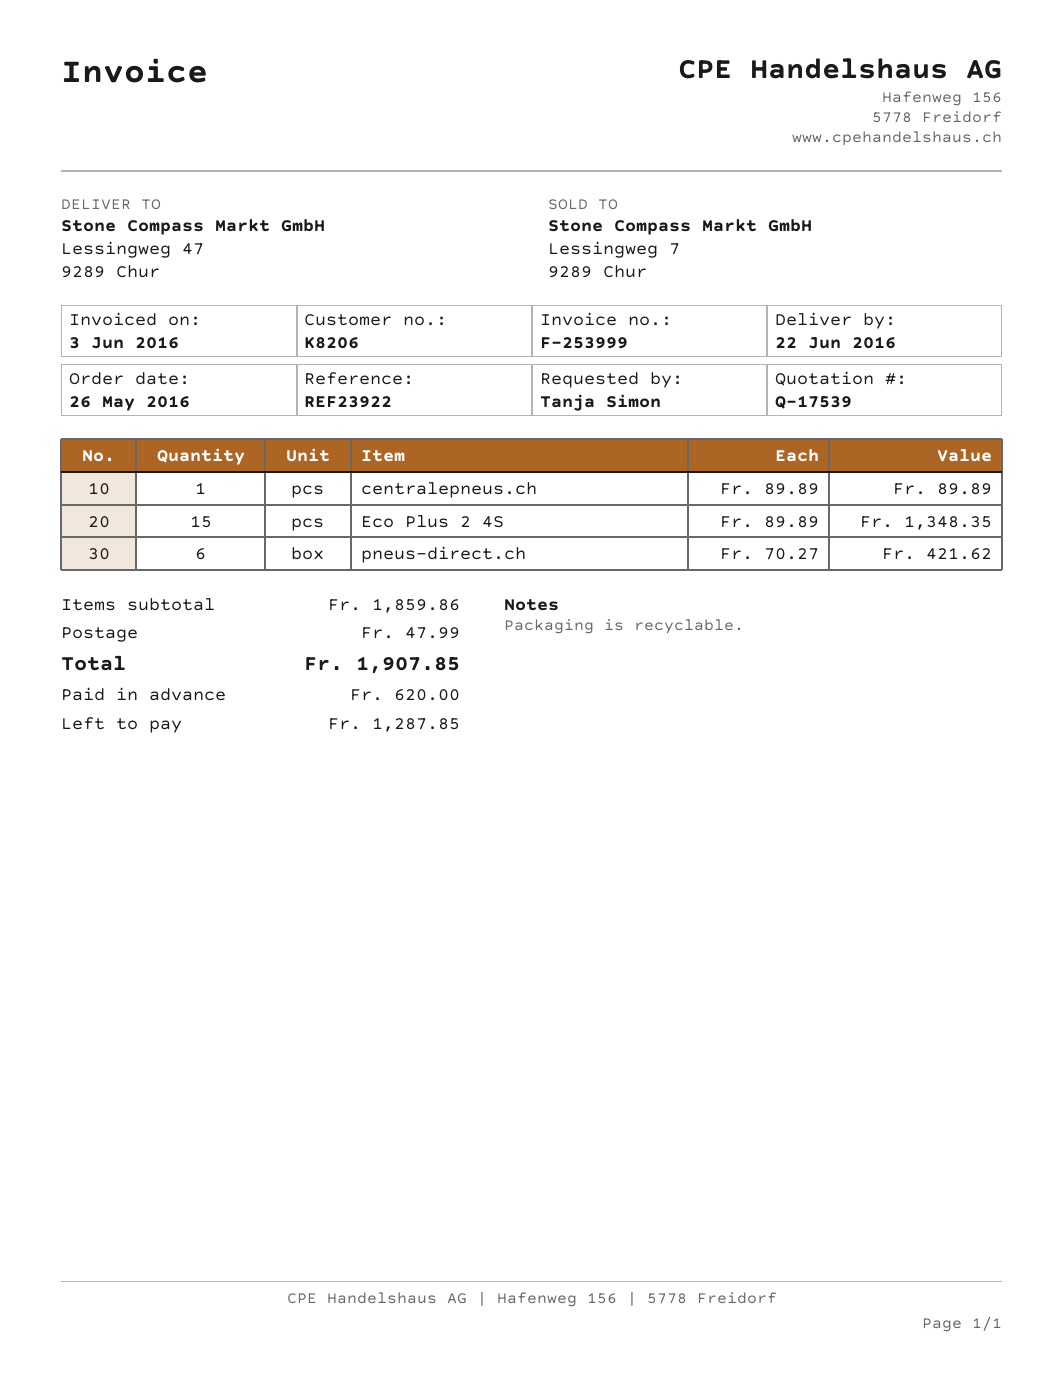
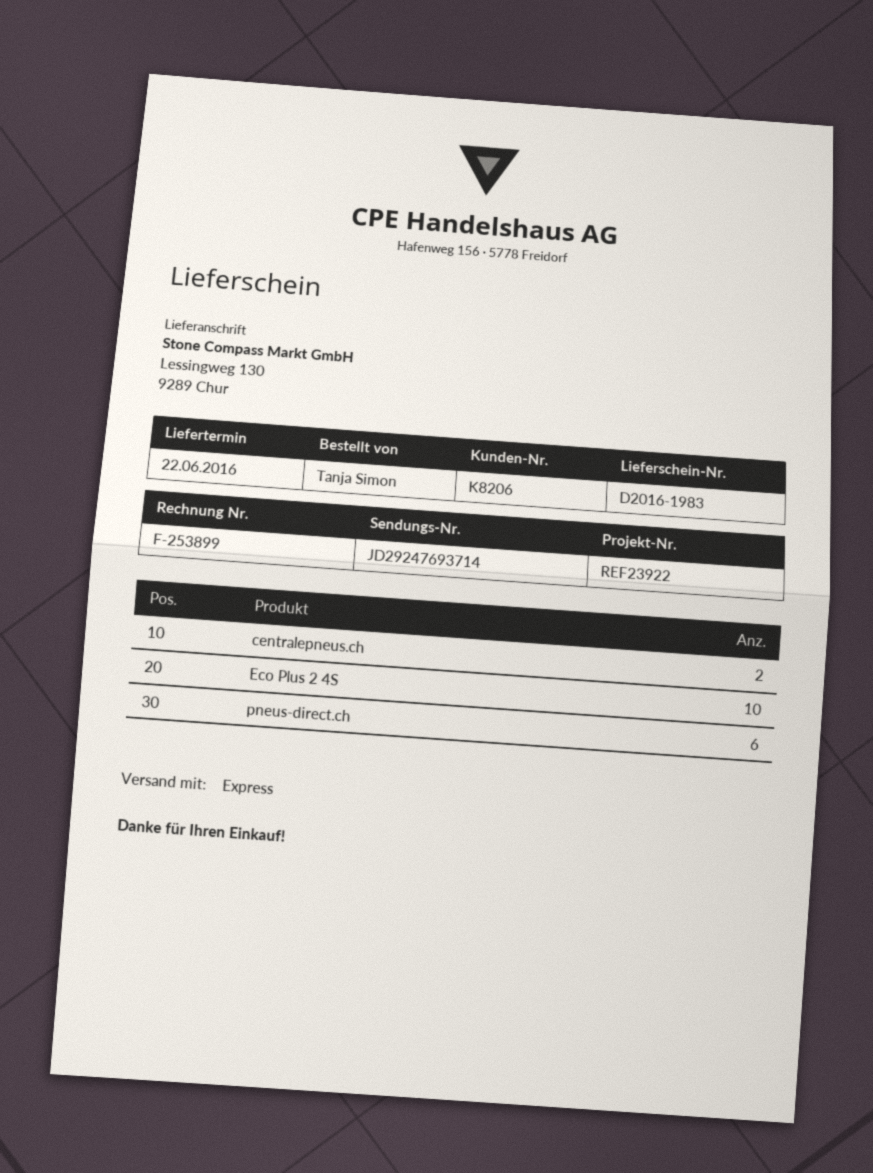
invoice number: F-253999 -> F-253899
ship to: Lessingweg 47, 9289 Chur -> Lessingweg 130, 9289 Chur
centralepneus.ch: 1 -> 2
Eco Plus 2 4S: 15 -> 10

